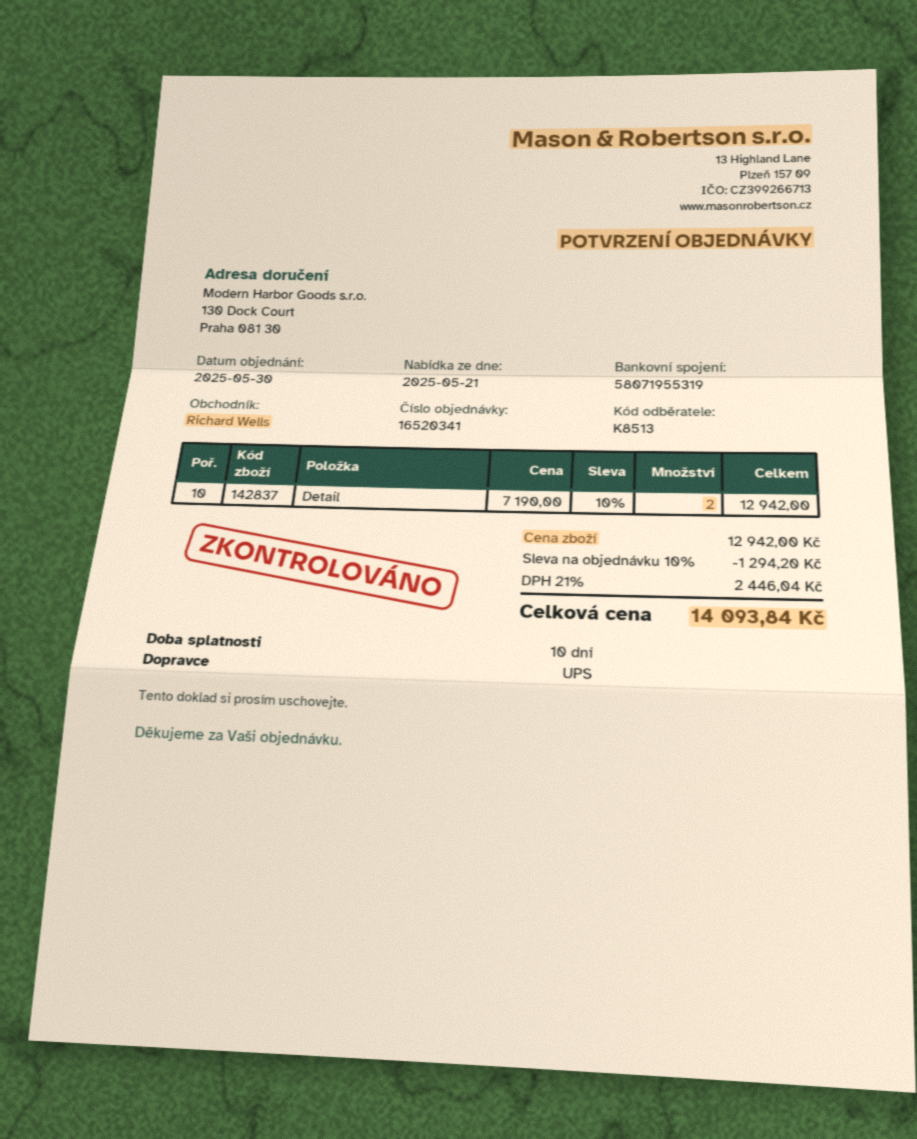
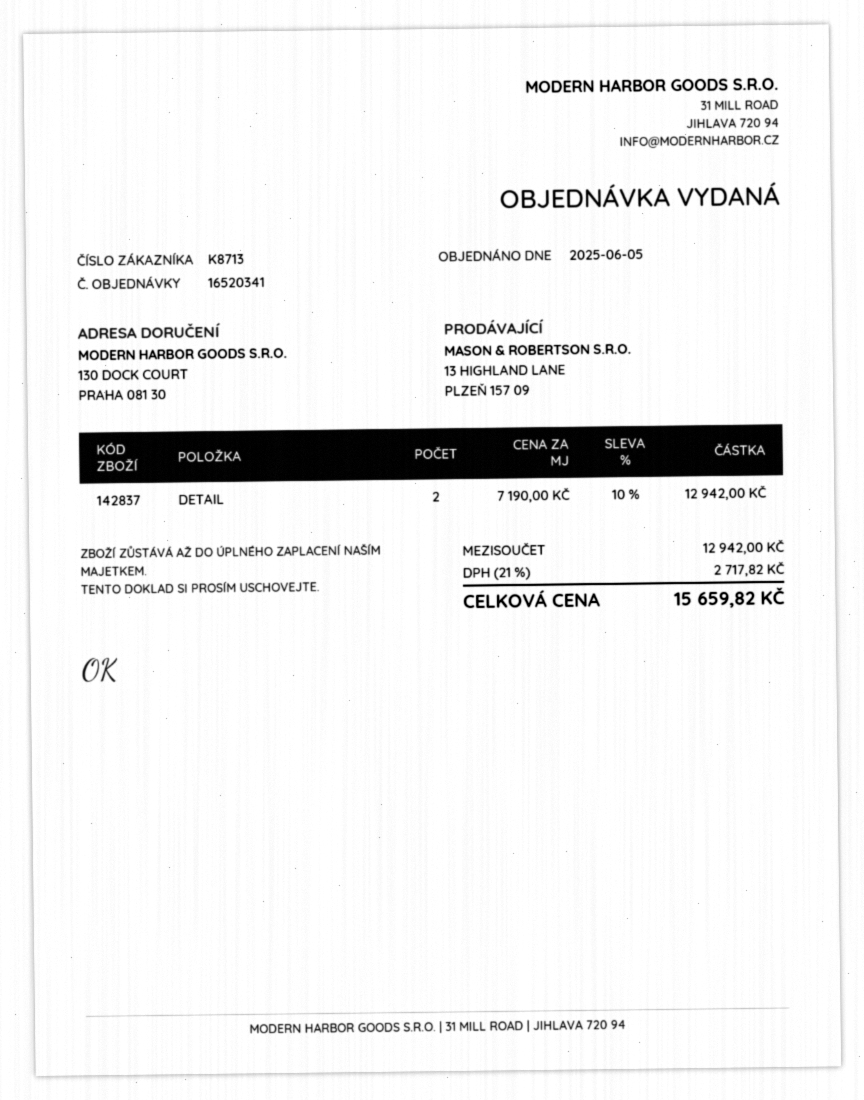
order date: 2025-05-30 -> 2025-06-05
customer number: K8513 -> K8713
discount: 10% = 1294.20 -> none
tax: 21% = 2446.04 -> 21% = 2717.82
total: 14093.84 -> 15659.82

